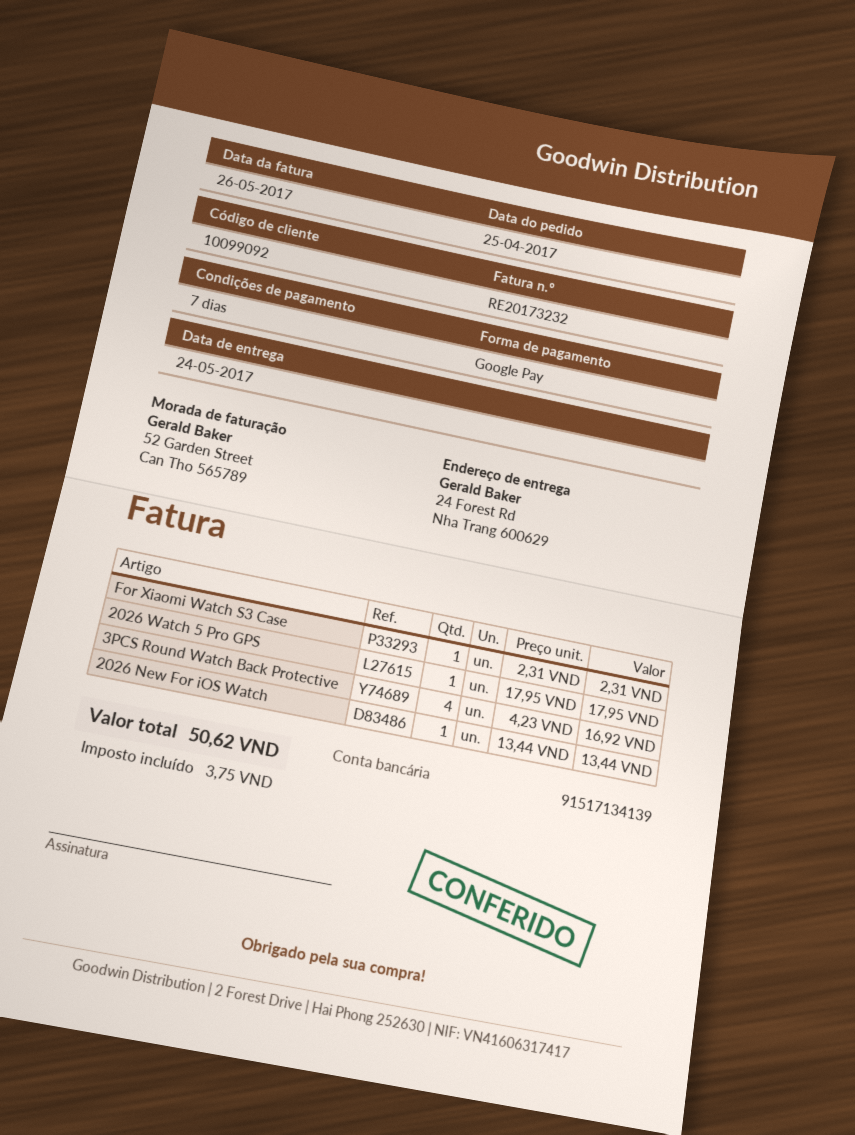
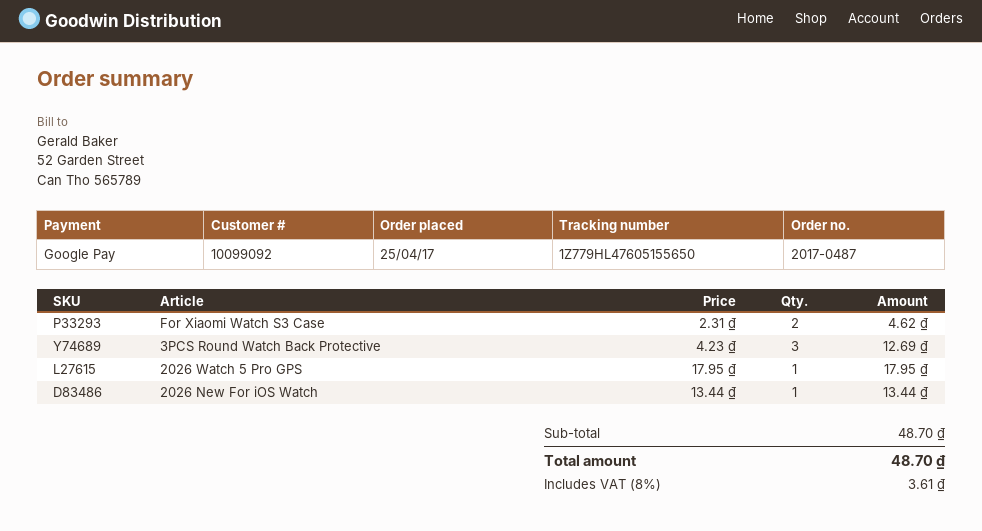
For Xiaomi Watch S3 Case: 1 x 2.31 = 2.31 -> 2 x 2.31 = 4.62
3PCS Round Watch Back Protective: 4 x 4.23 = 16.92 -> 3 x 4.23 = 12.69
tax: 3.75 -> 3.61
total: 50.62 -> 48.70

